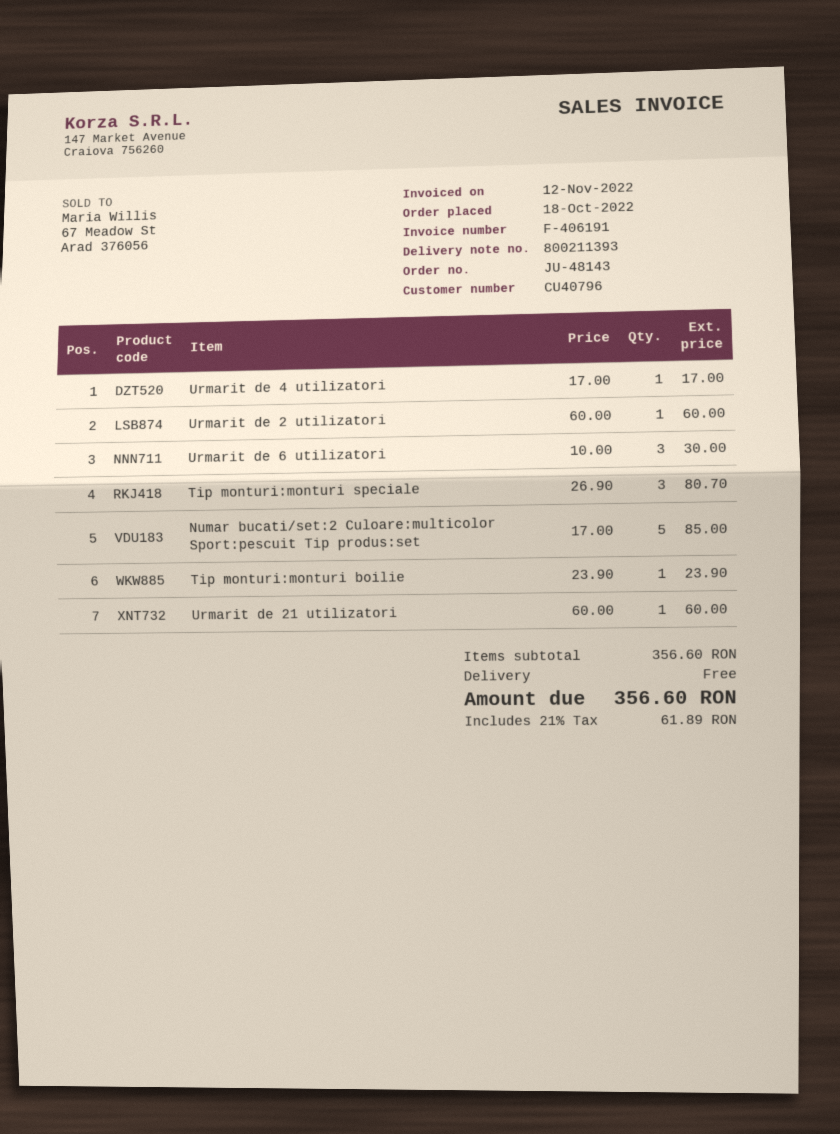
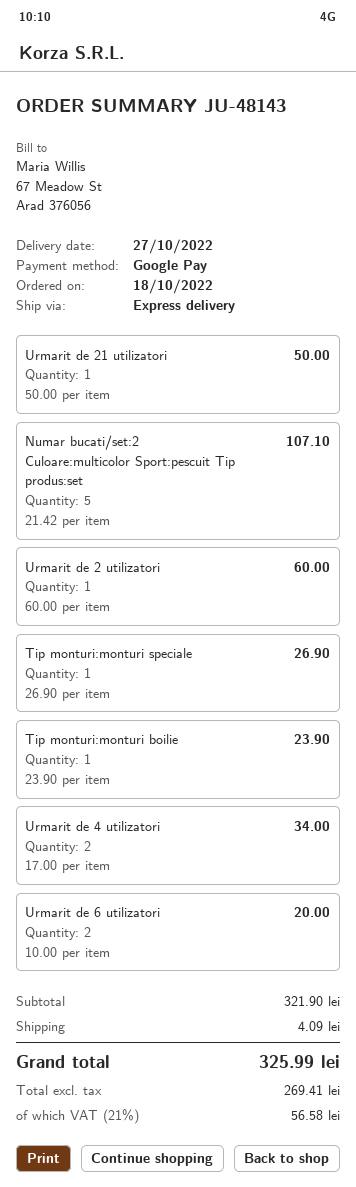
Urmarit de 4 utilizatori: 1 x 17.00 = 17.00 -> 2 x 17.00 = 34.00
Urmarit de 6 utilizatori: 3 x 10.00 = 30.00 -> 2 x 10.00 = 20.00
Tip monturi:monturi speciale: 3 x 26.90 = 80.70 -> 1 x 26.90 = 26.90
Numar bucati/set:2 Culoare:multicolor Sport:pescuit Tip produs:set: 5 x 17.00 = 85.00 -> 5 x 21.42 = 107.10
Urmarit de 21 utilizatori: 1 x 60.00 = 60.00 -> 1 x 50.00 = 50.00
subtotal: 356.60 -> 321.90
shipping: 0.00 -> 4.09
tax: 21% = 61.89 -> 21% = 56.58
total: 356.60 -> 325.99

